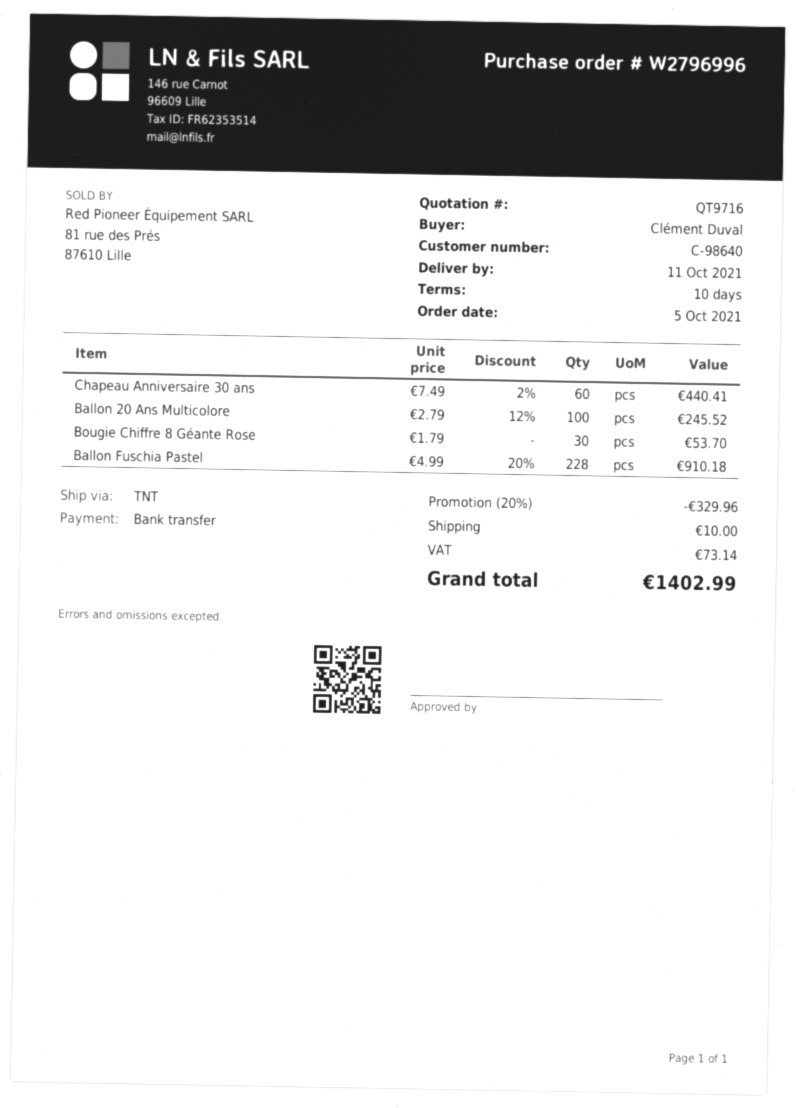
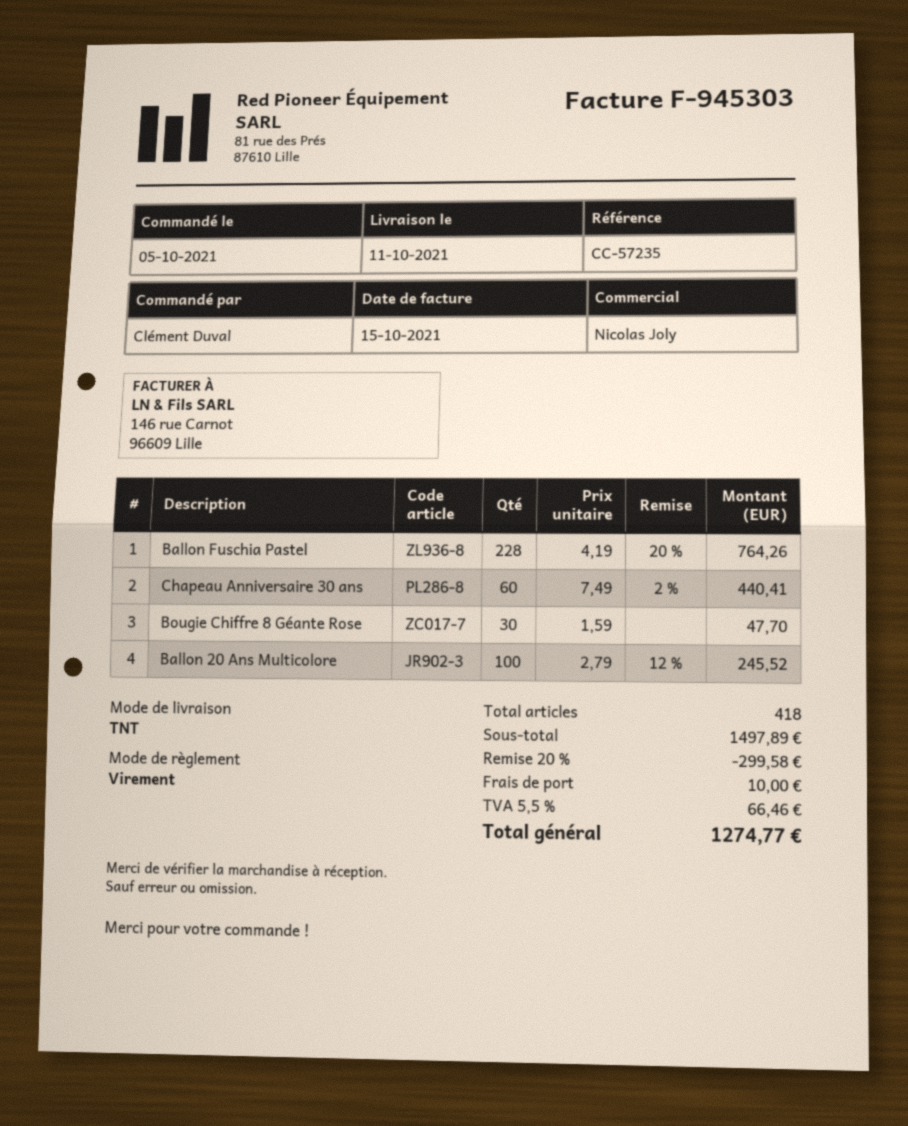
Bougie Chiffre 8 Géante Rose: 30 x 1.79 = 53.70 -> 30 x 1.59 = 47.70
Ballon Fuschia Pastel: 228 x 4.99 - 20% = 910.18 -> 228 x 4.19 - 20% = 764.26
discount: 20% = 329.96 -> 20% = 299.58
tax: 73.14 -> 66.46
total: 1402.99 -> 1274.77

